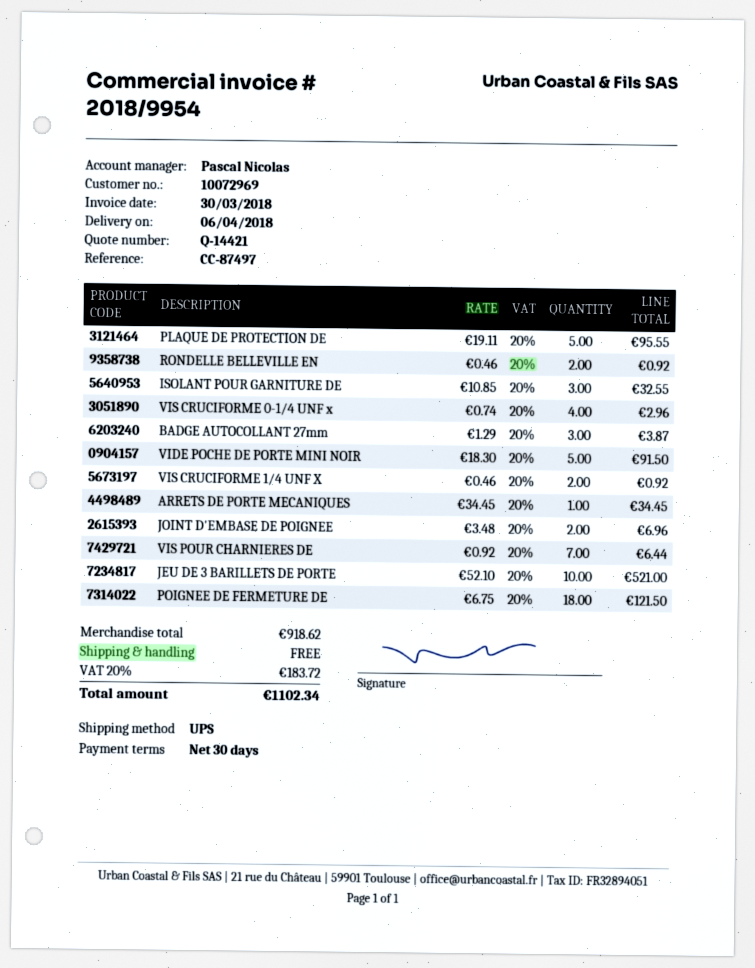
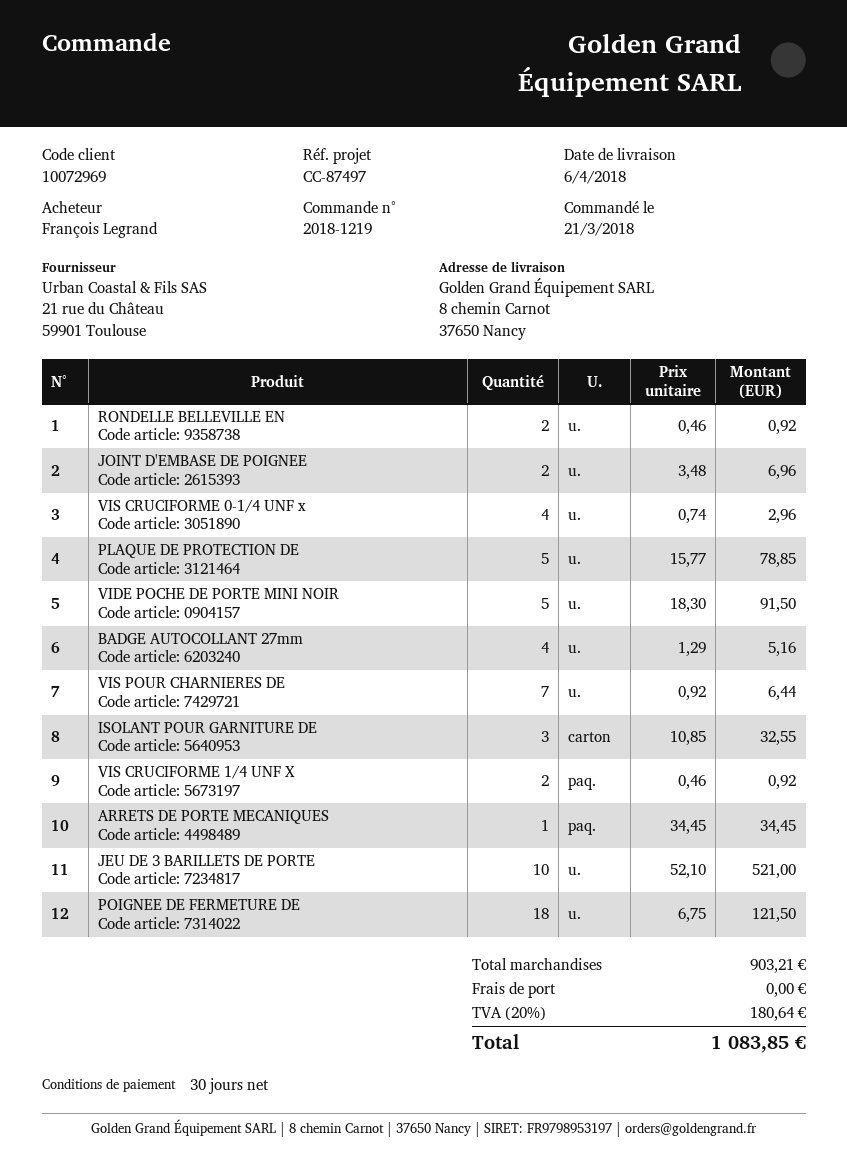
PLAQUE DE PROTECTION DE: 5 x 19.11 = 95.55 -> 5 x 15.77 = 78.85
BADGE AUTOCOLLANT 27mm: 3 x 1.29 = 3.87 -> 4 x 1.29 = 5.16
subtotal: 918.62 -> 903.21
tax: 20% = 183.72 -> 20% = 180.64
total: 1102.34 -> 1083.85

